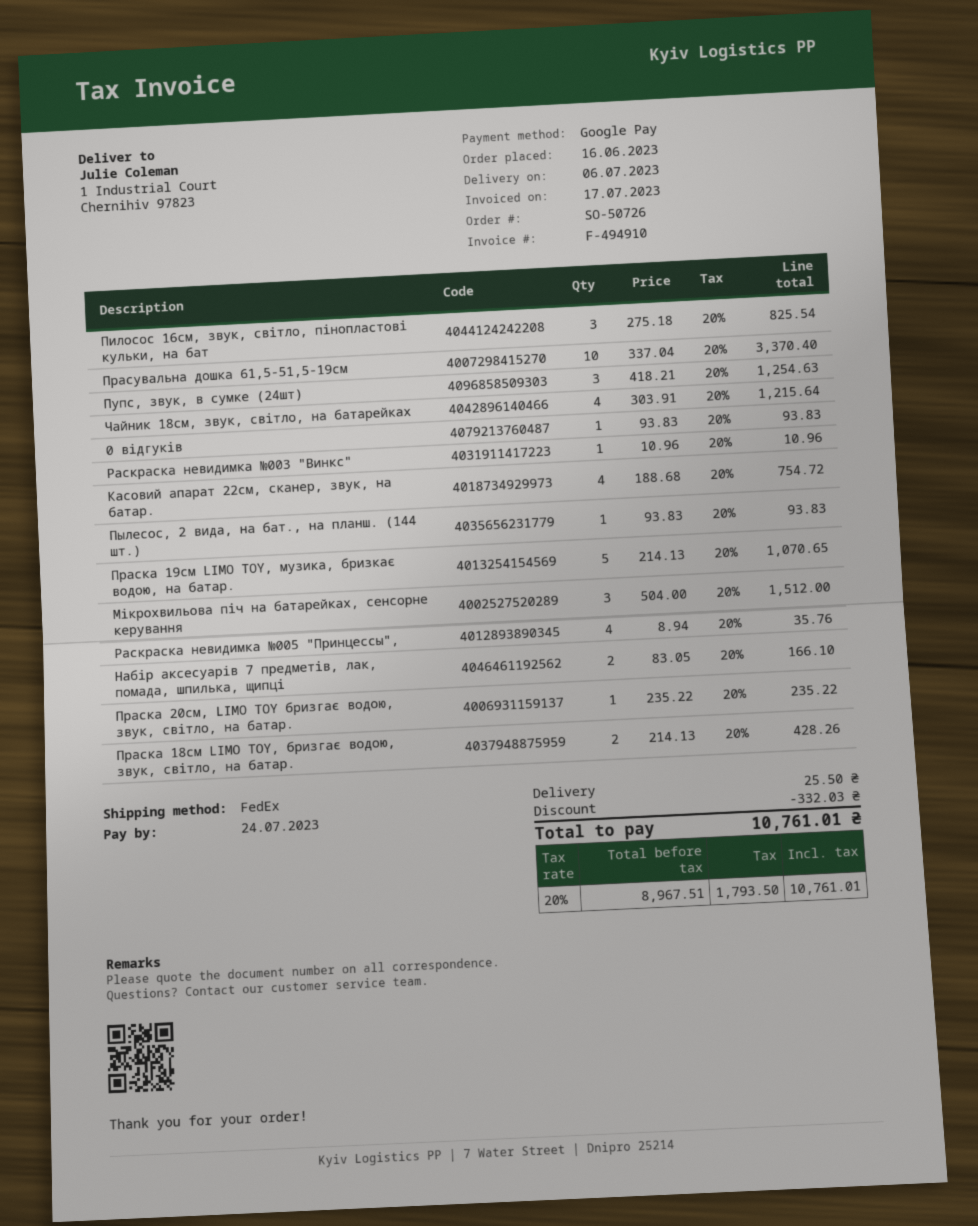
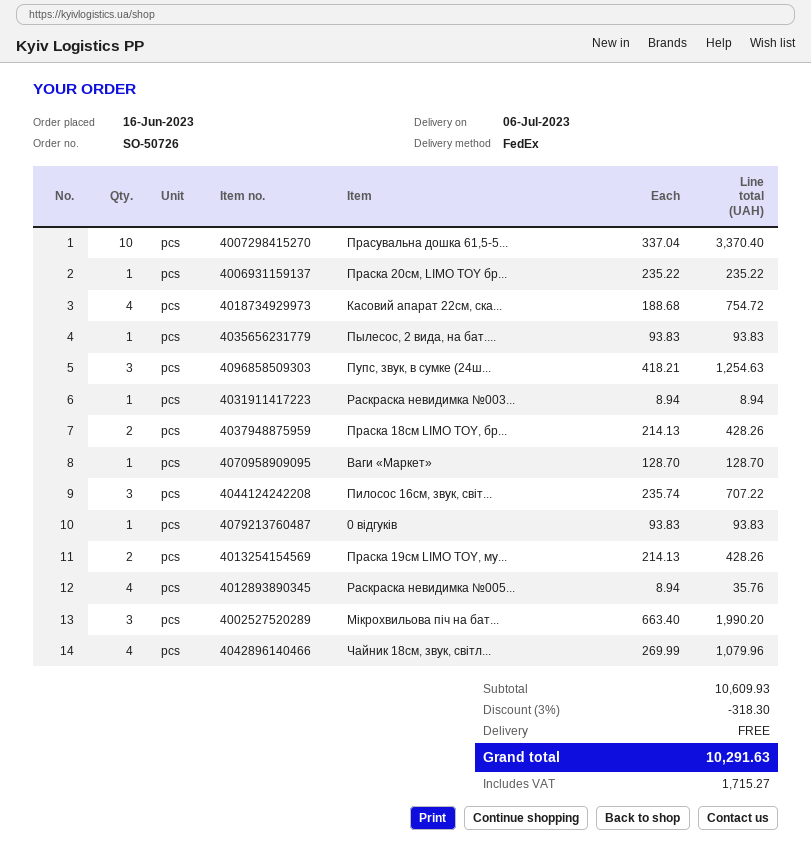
Пилосос 16см, звук, світло, пінопластові кульки, на бат: 3 x 275.18 = 825.54 -> 3 x 235.74 = 707.22
Чайник 18см, звук, світло, на батарейках: 4 x 303.91 = 1215.64 -> 4 x 269.99 = 1079.96
Раскраска невидимка №003 "Винкс": 1 x 10.96 = 10.96 -> 1 x 8.94 = 8.94
Праска 19см LIMO TOY, музика, бризкає водою, на батар.: 5 x 214.13 = 1070.65 -> 2 x 214.13 = 428.26
Мікрохвильова піч на батарейках, сенсорне керування: 3 x 504.00 = 1512.00 -> 3 x 663.40 = 1990.20
Набір аксесуарів 7 предметів, лак, помада, шпилька, щипці: 2 x 83.05 = 166.10 -> none
Ваги «Маркет»: none -> 1 x 128.70 = 128.70
discount: 332.03 -> 318.30
shipping: 25.50 -> 0.00
tax: 1793.50 -> 1715.27
total: 10761.01 -> 10291.63

